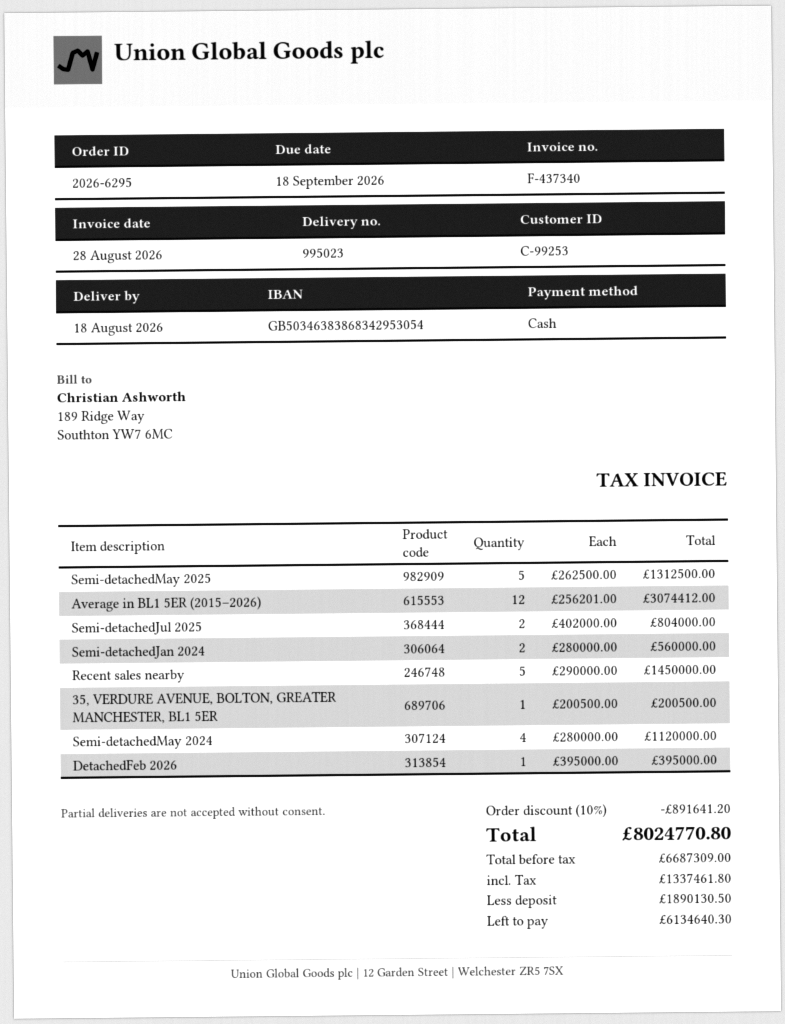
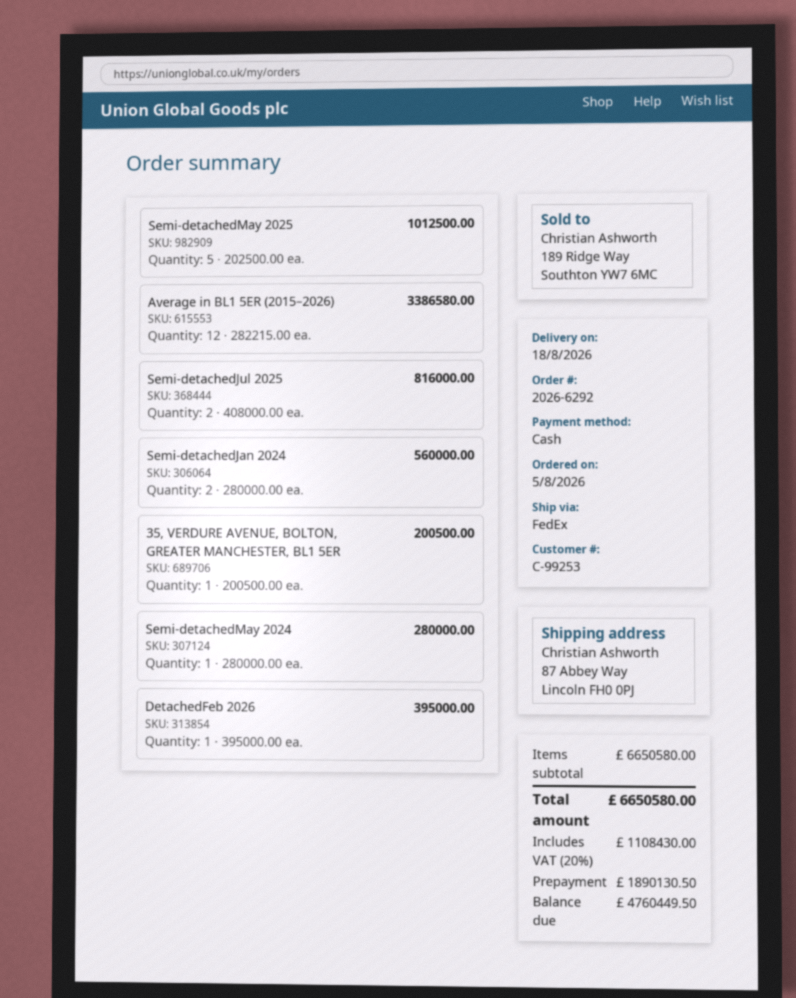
order number: 2026-6295 -> 2026-6292
Semi-detachedMay 2025: 5 x 262500.00 = 1312500.00 -> 5 x 202500.00 = 1012500.00
Average in BL1 5ER (2015–2026): 12 x 256201.00 = 3074412.00 -> 12 x 282215.00 = 3386580.00
Semi-detachedJul 2025: 2 x 402000.00 = 804000.00 -> 2 x 408000.00 = 816000.00
Recent sales nearby: 5 x 290000.00 = 1450000.00 -> none
Semi-detachedMay 2024: 4 x 280000.00 = 1120000.00 -> 1 x 280000.00 = 280000.00
discount: 10% = 891641.20 -> none
tax: 1337461.80 -> 1108430.00
total: 8024770.80 -> 6650580.00
balance: 6134640.30 -> 4760449.50

